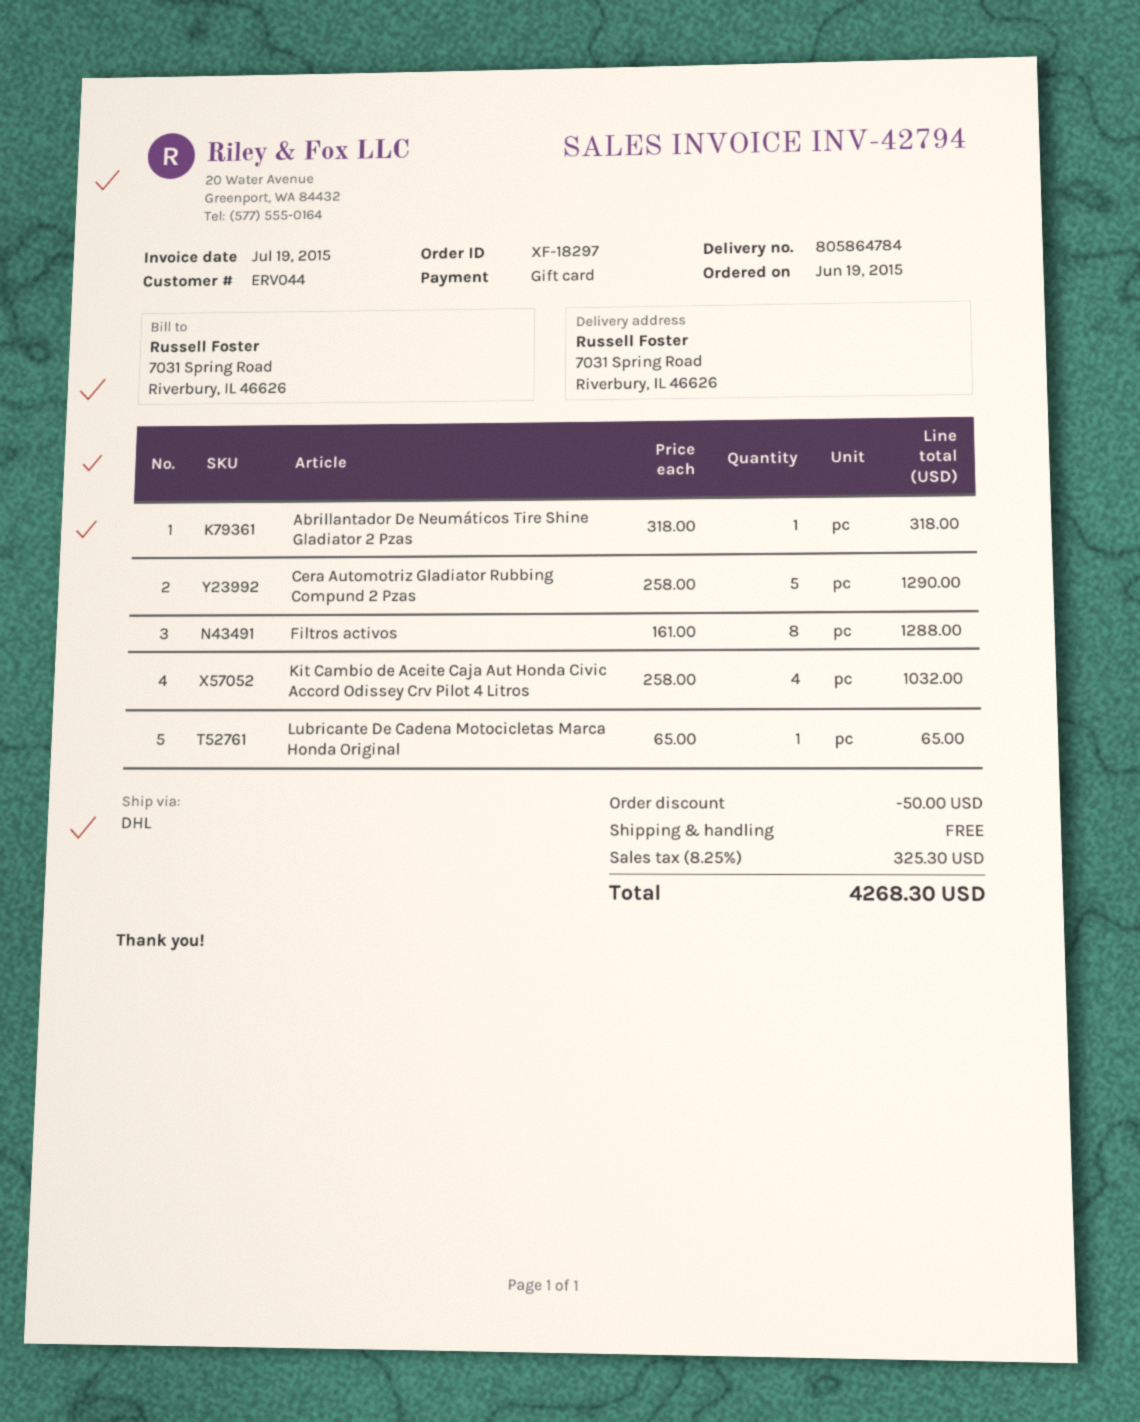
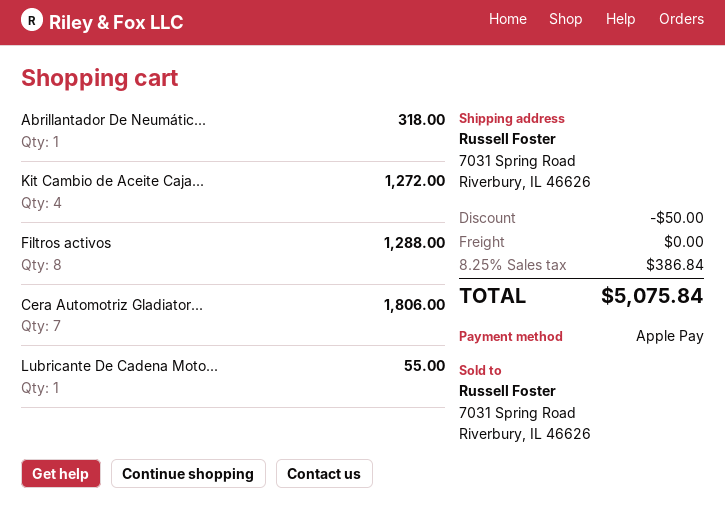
payment method: gift card -> Apple Pay
Cera Automotriz Gladiator Rubbing Compund 2 Pzas: 5 for 1290.00 -> 7 for 1806.00
Kit Cambio de Aceite Caja Aut Honda Civic Accord Odissey Crv Pilot 4 Litros: 4 for 1032.00 -> 4 for 1272.00
Lubricante De Cadena Motocicletas Marca Honda Original: 1 for 65.00 -> 1 for 55.00
tax: 8.25% = 325.30 -> 8.25% = 386.84
total: 4268.30 -> 5075.84

